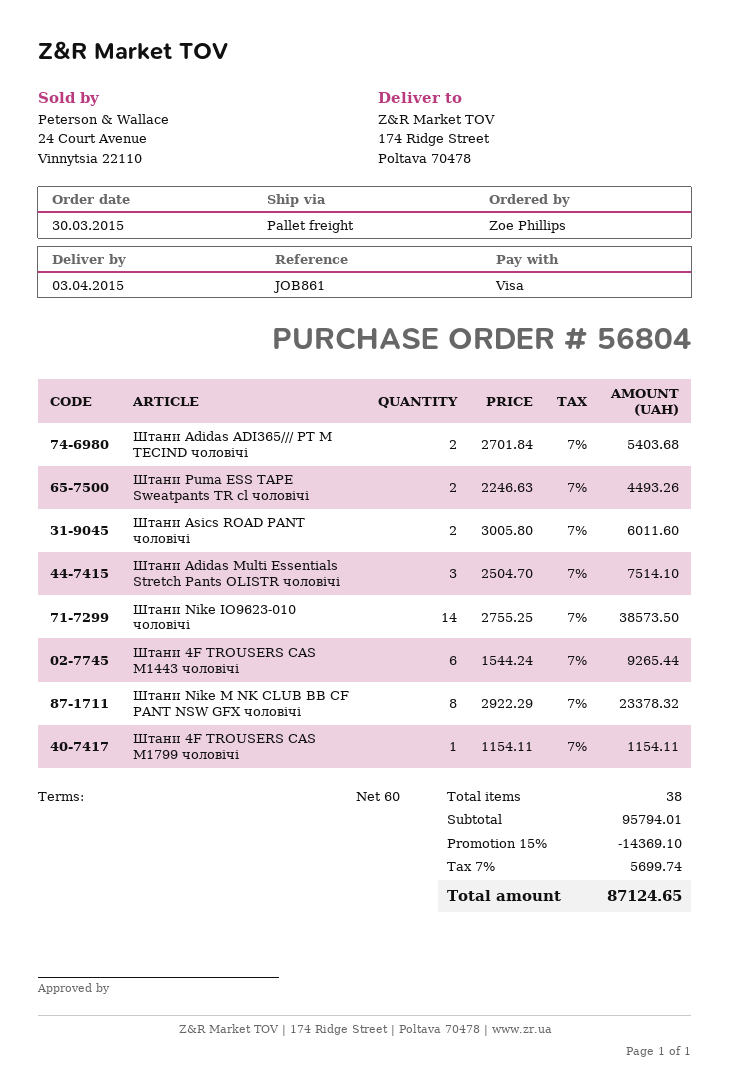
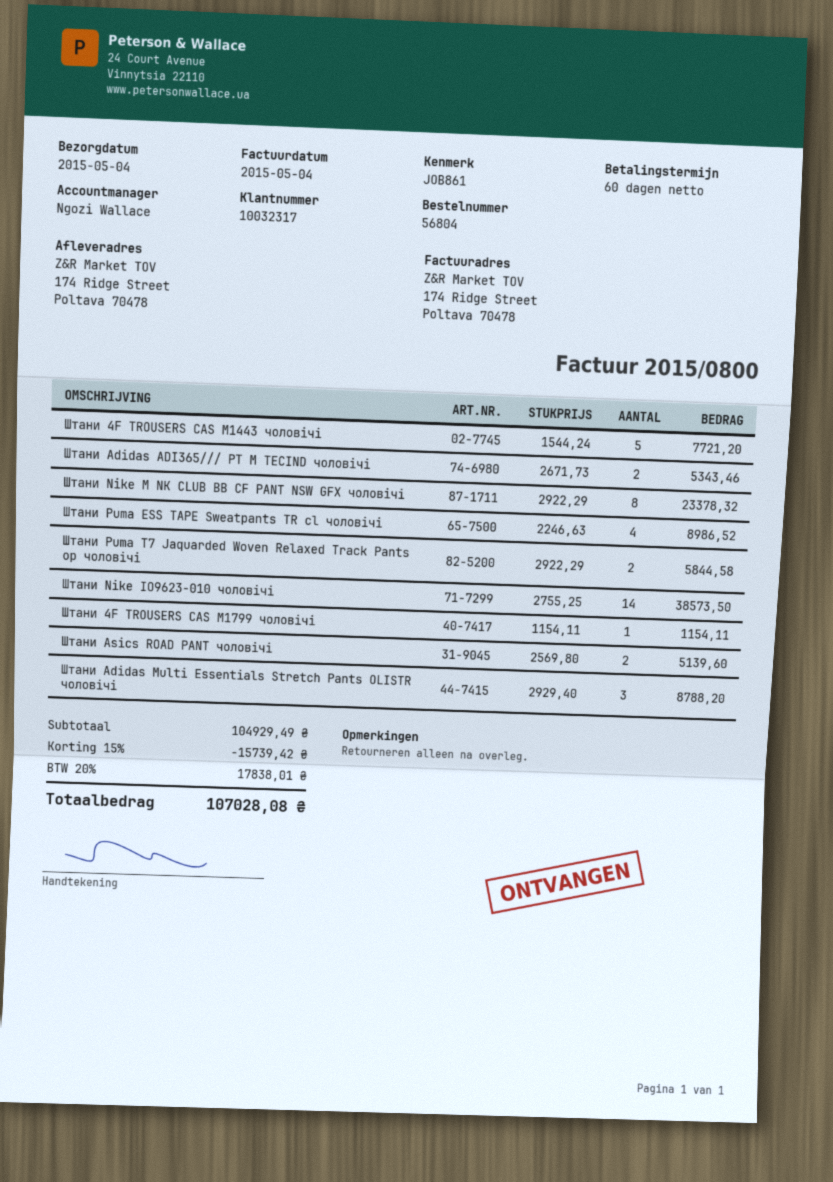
delivery date: 2015-04-03 -> 2015-05-04
Штани Adidas ADI365/// PT M TECIND чоловічі: 2 x 2701.84 = 5403.68 -> 2 x 2671.73 = 5343.46
Штани Puma ESS TAPE Sweatpants TR cl чоловічі: 2 x 2246.63 = 4493.26 -> 4 x 2246.63 = 8986.52
Штани Asics ROAD PANT чоловічі: 2 x 3005.80 = 6011.60 -> 2 x 2569.80 = 5139.60
Штани Adidas Multi Essentials Stretch Pants OLISTR чоловічі: 3 x 2504.70 = 7514.10 -> 3 x 2929.40 = 8788.20
Штани 4F TROUSERS CAS M1443 чоловічі: 6 x 1544.24 = 9265.44 -> 5 x 1544.24 = 7721.20
Штани Puma T7 Jaquarded Woven Relaxed Track Pants op чоловічі: none -> 2 x 2922.29 = 5844.58
subtotal: 95794.01 -> 104929.49
discount: 15% = 14369.10 -> 15% = 15739.42
tax: 7% = 5699.74 -> 20% = 17838.01
total: 87124.65 -> 107028.08

